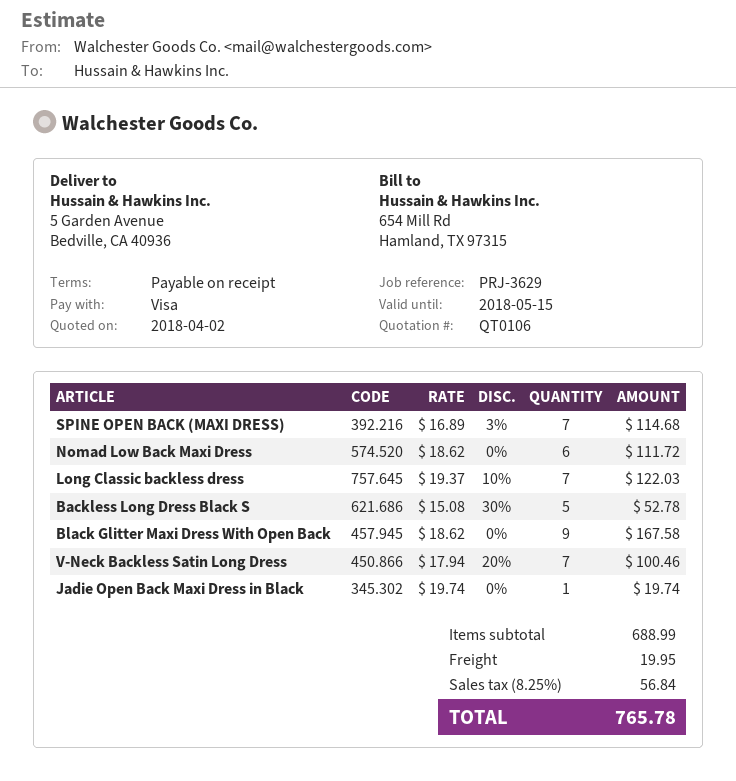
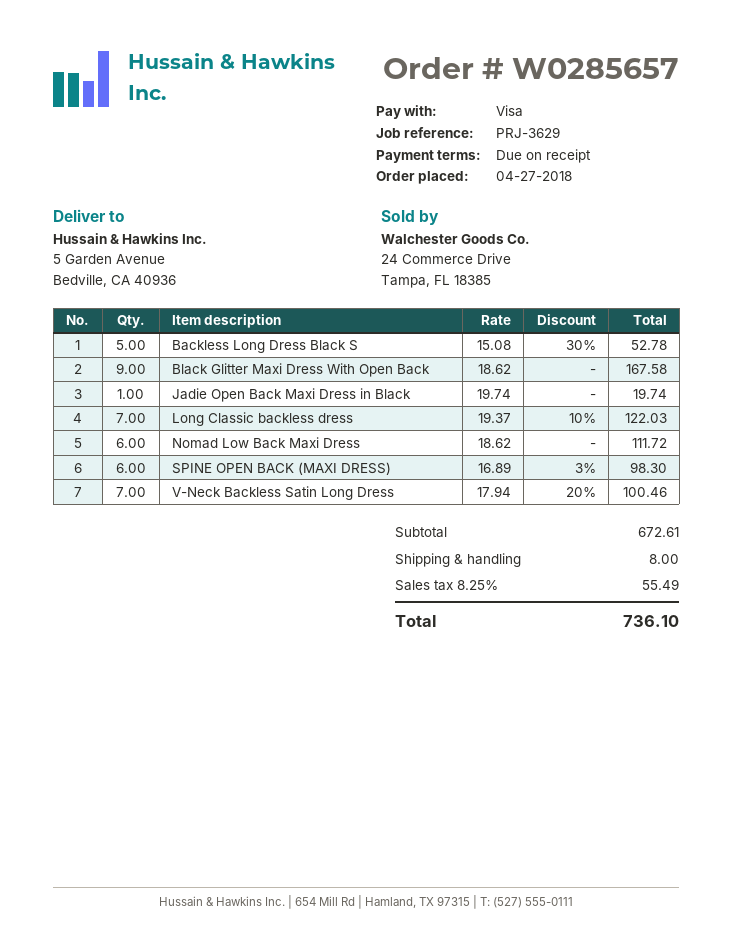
SPINE OPEN BACK (MAXI DRESS): 7 x 16.89 - 3% = 114.68 -> 6 x 16.89 - 3% = 98.30
subtotal: 688.99 -> 672.61
shipping: 19.95 -> 8.00
tax: 8.25% = 56.84 -> 8.25% = 55.49
total: 765.78 -> 736.10

